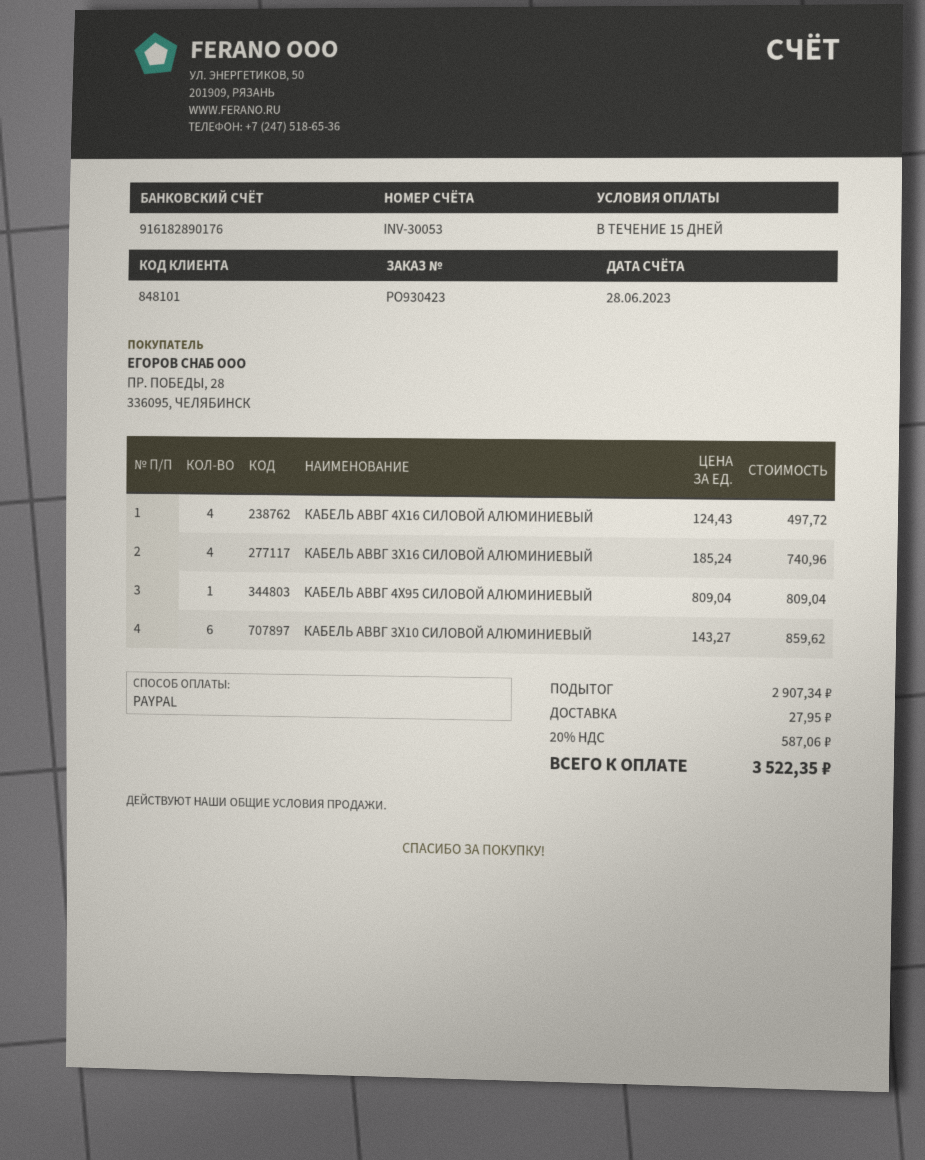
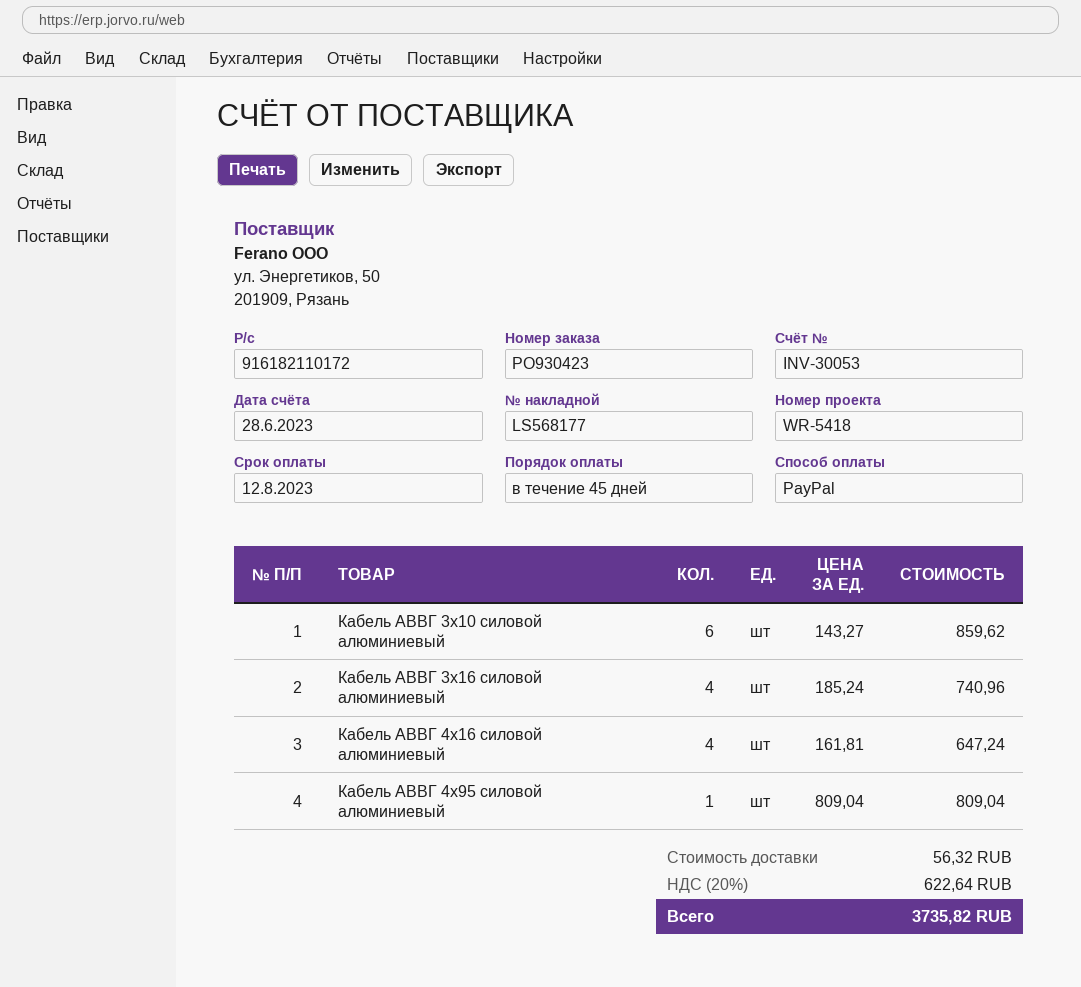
payment terms: 15 days -> 45 days
bank account: 916182890176 -> 916182110172
КАБЕЛЬ АВВГ 4Х16 СИЛОВОЙ АЛЮМИНИЕВЫЙ: 4 x 124.43 = 497.72 -> 4 x 161.81 = 647.24
shipping: 27.95 -> 56.32
tax: 20% = 587.06 -> 20% = 622.64
total: 3522.35 -> 3735.82

